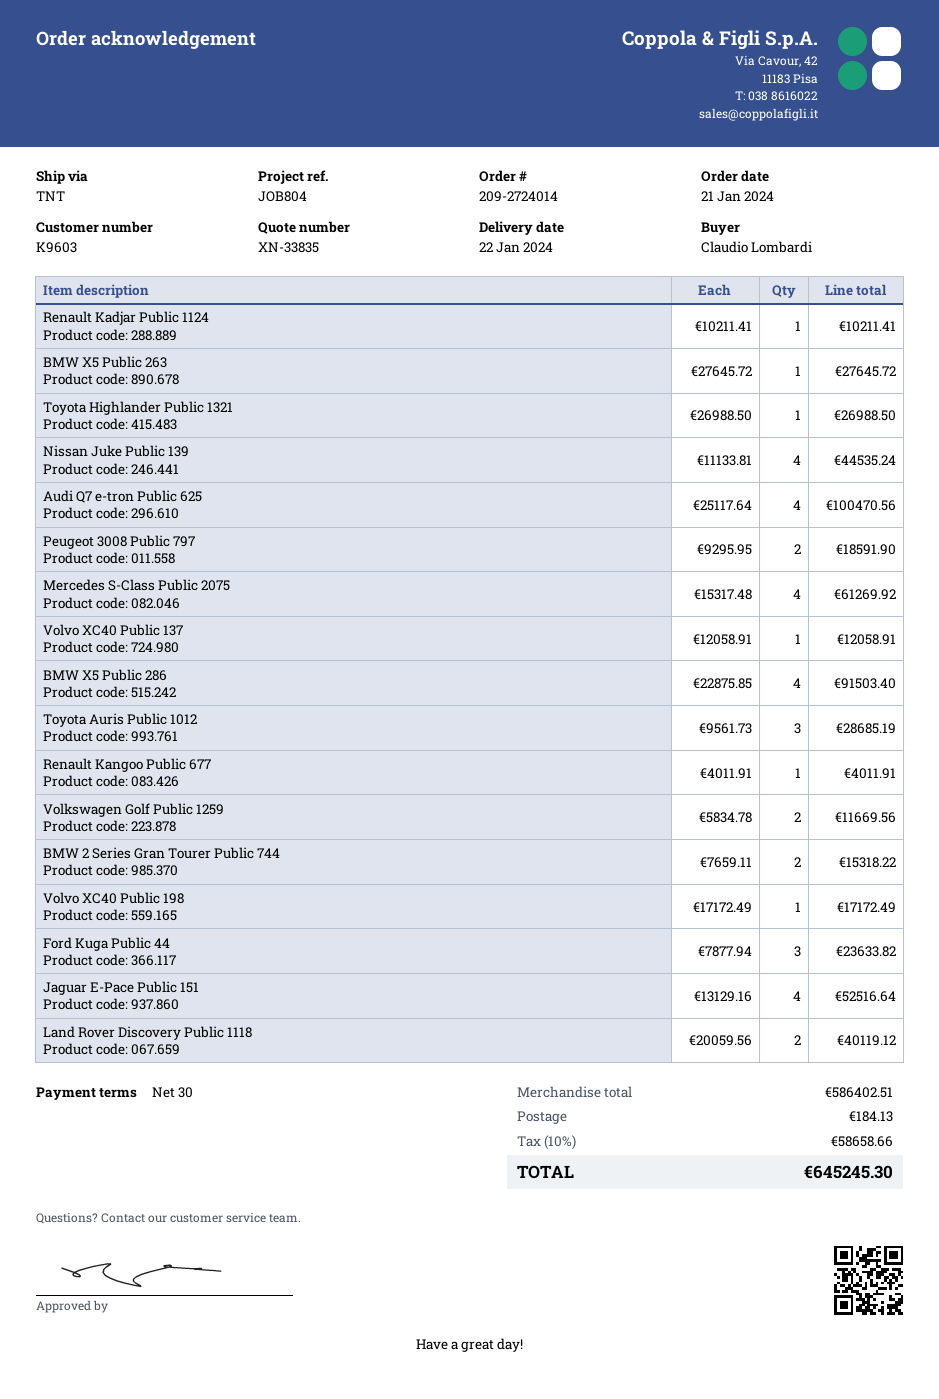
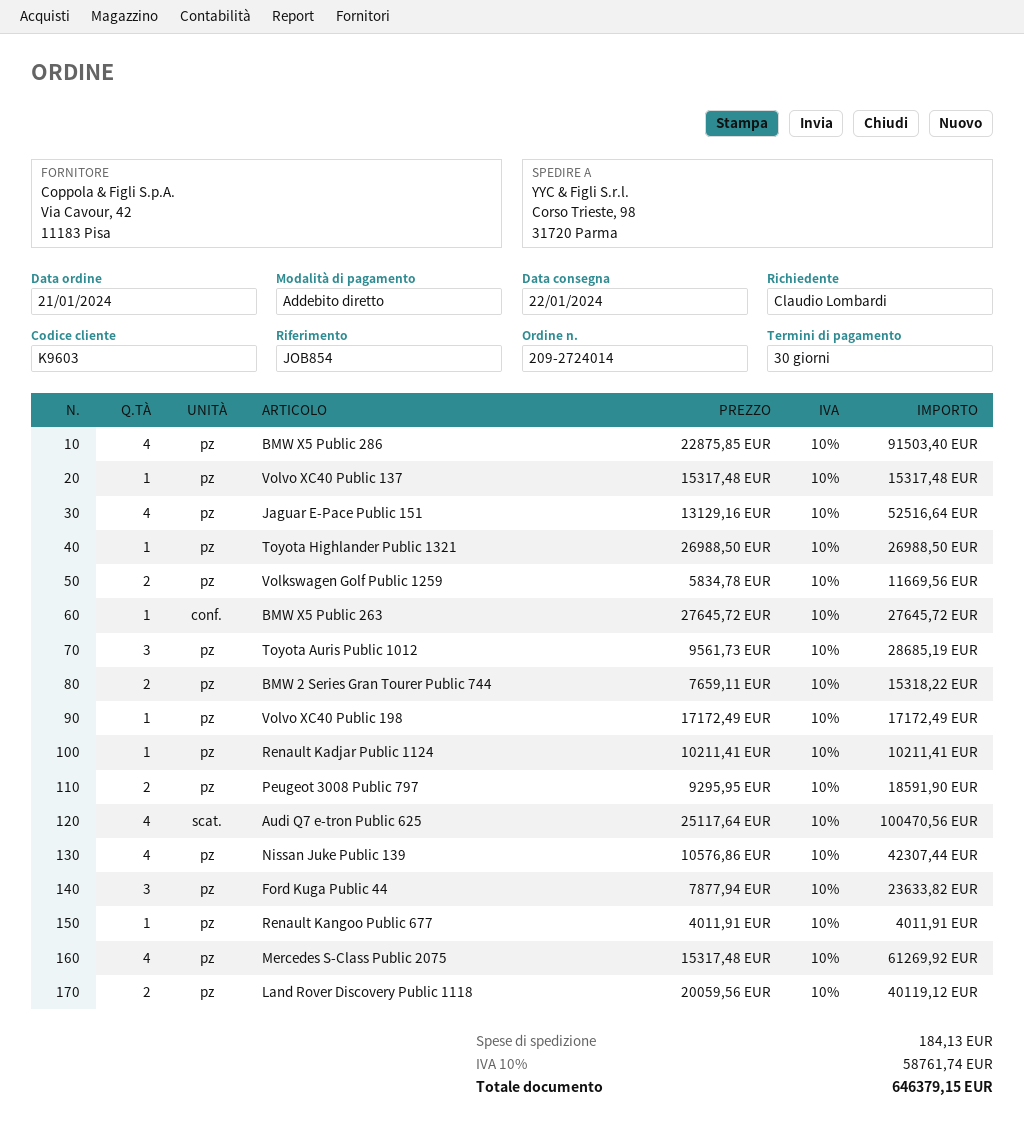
reference: JOB804 -> JOB854
Nissan Juke Public 139: 4 x 11133.81 = 44535.24 -> 4 x 10576.86 = 42307.44
Volvo XC40 Public 137: 1 x 12058.91 = 12058.91 -> 1 x 15317.48 = 15317.48
tax: 10% = 58658.66 -> 10% = 58761.74
total: 645245.30 -> 646379.15

